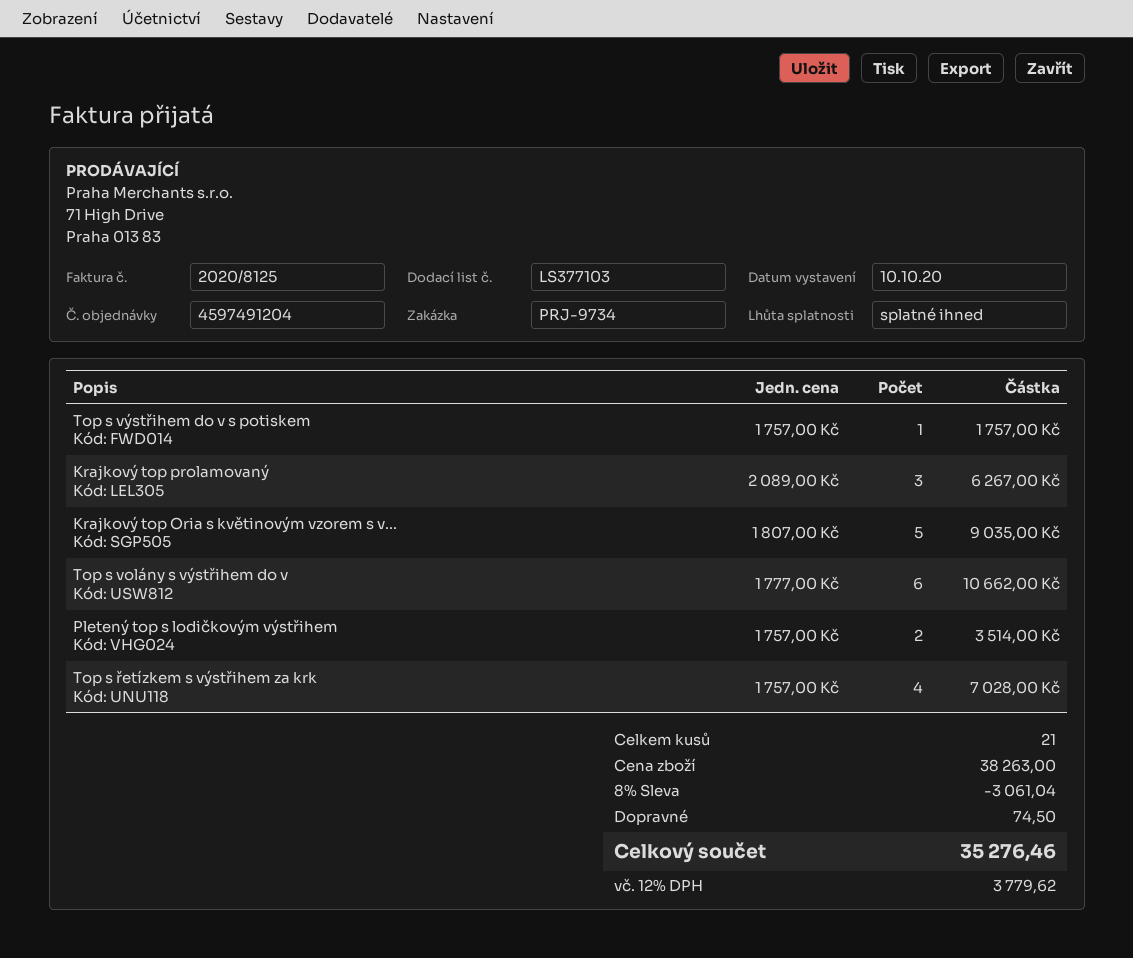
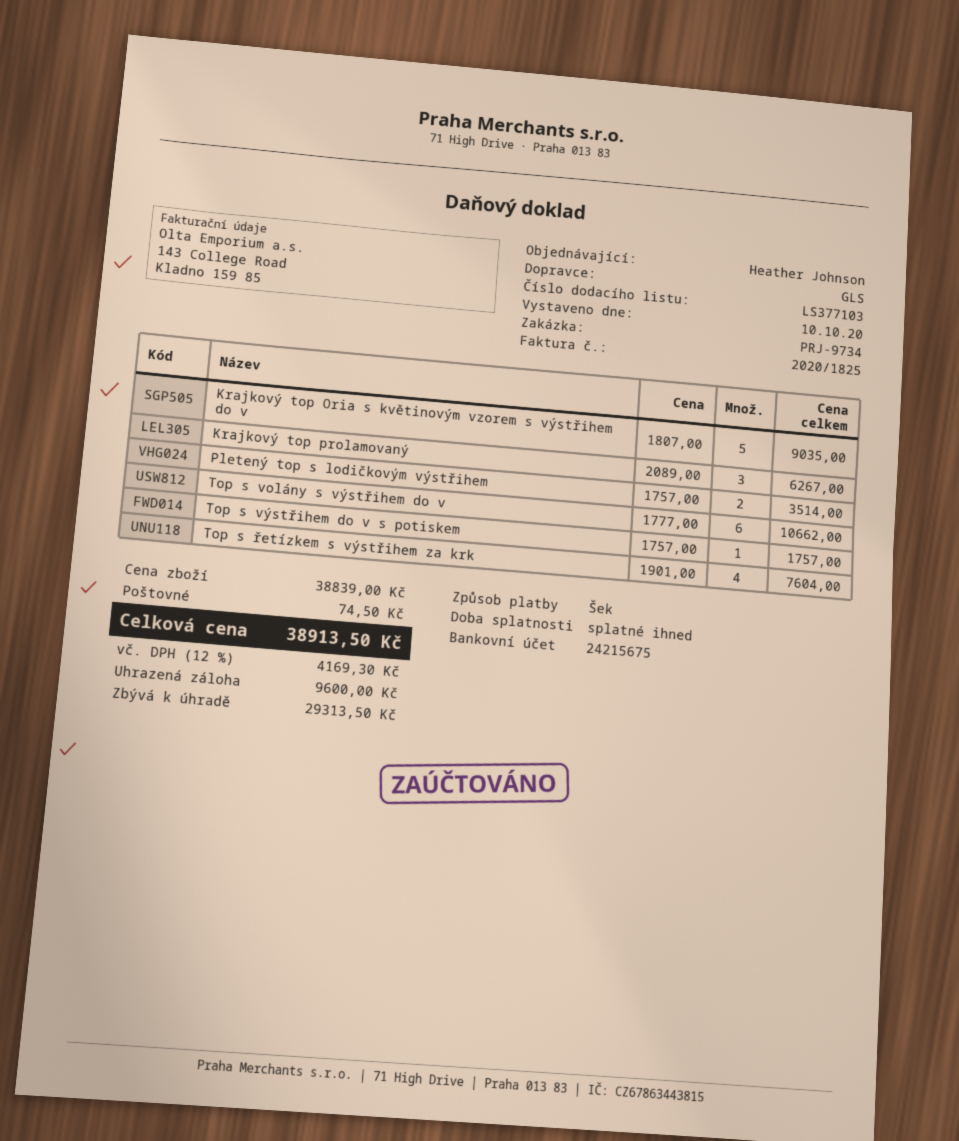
invoice number: 2020/8125 -> 2020/1825
Top s řetízkem s výstřihem za krk: 4 x 1757.00 = 7028.00 -> 4 x 1901.00 = 7604.00
subtotal: 38263.00 -> 38839.00
discount: 8% = 3061.04 -> none
tax: 12% = 3779.62 -> 12% = 4169.30
total: 35276.46 -> 38913.50

